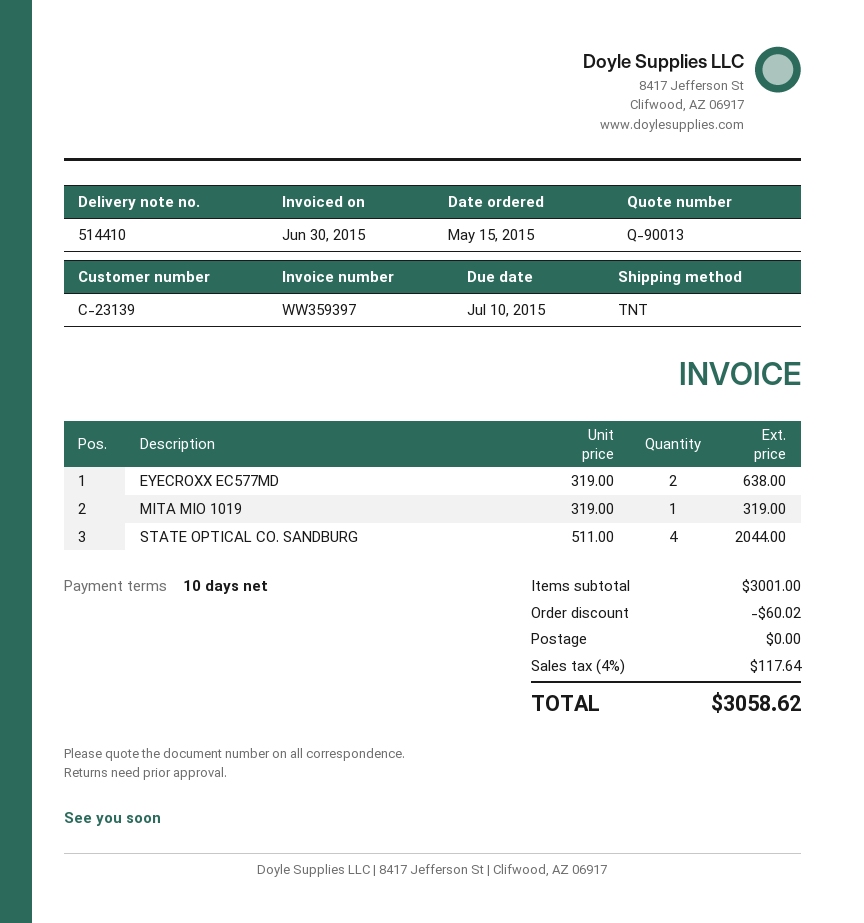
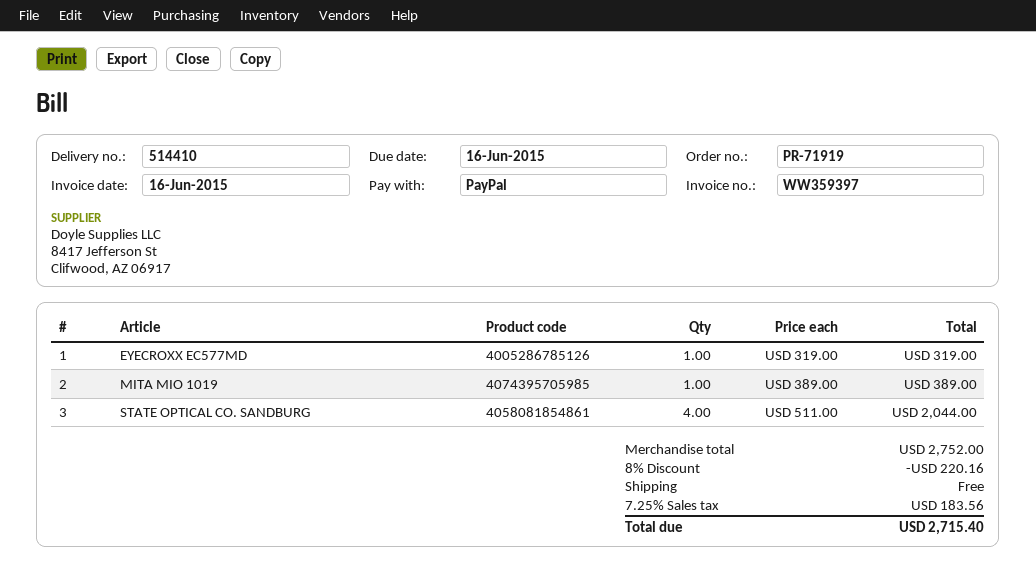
invoice date: 2015-06-30 -> 2015-06-16
due date: 2015-07-10 -> 2015-06-16
EYECROXX EC577MD: 2 x 319.00 = 638.00 -> 1 x 319.00 = 319.00
MITA MIO 1019: 1 x 319.00 = 319.00 -> 1 x 389.00 = 389.00
subtotal: 3001.00 -> 2752.00
discount: 60.02 -> 220.16
tax: 4% = 117.64 -> 7.25% = 183.56
total: 3058.62 -> 2715.40

